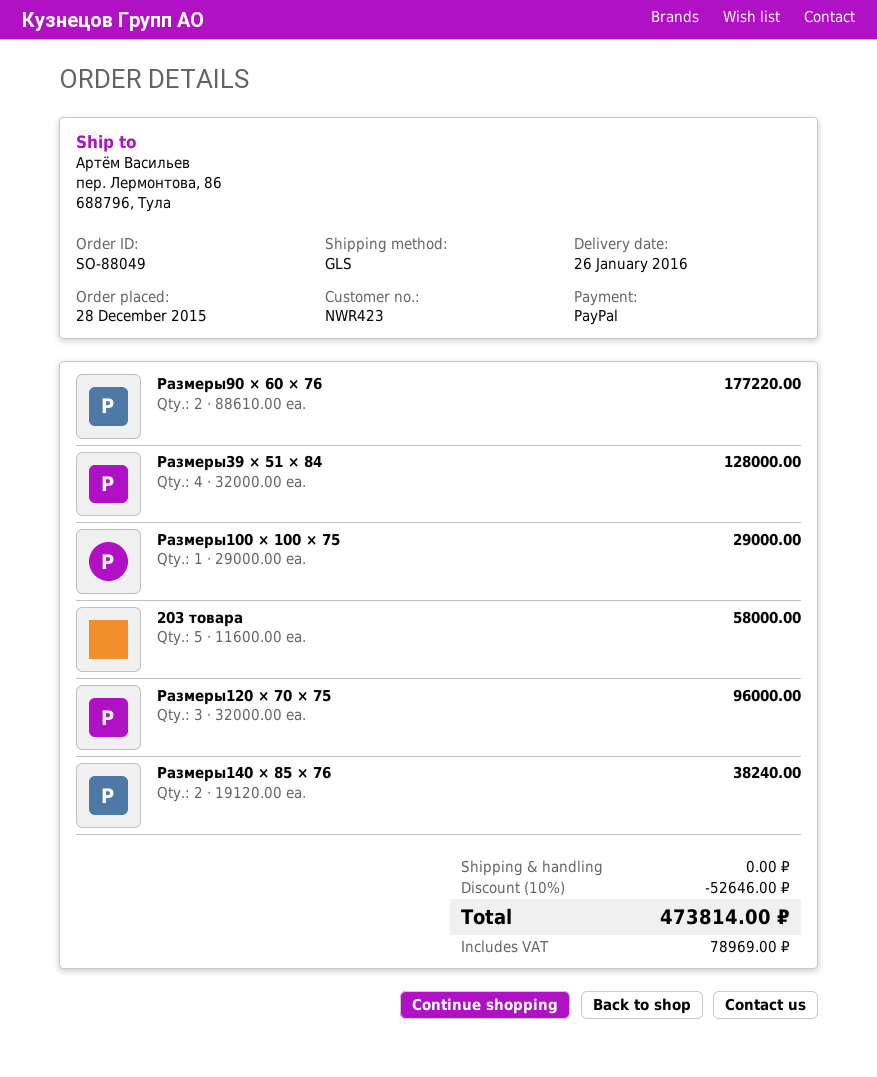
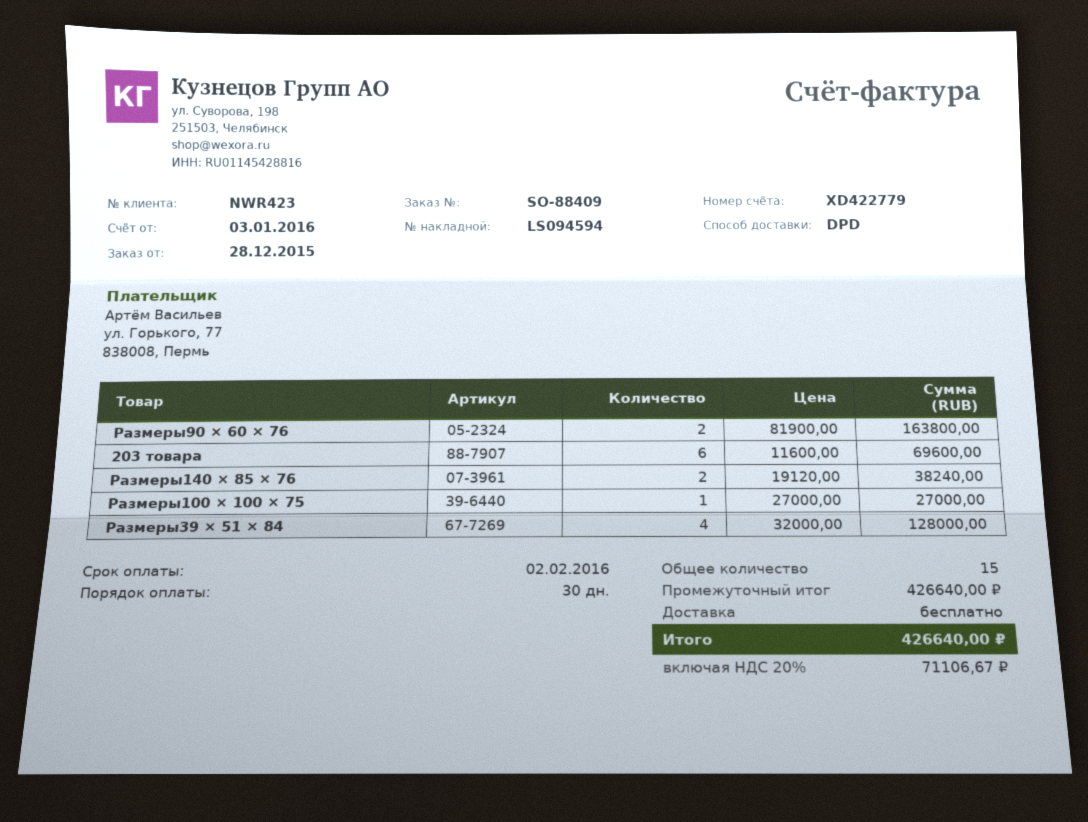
order number: SO-88049 -> SO-88409
shipping method: GLS -> DPD
Размеры90 × 60 × 76: 2 x 88610.00 = 177220.00 -> 2 x 81900.00 = 163800.00
Размеры100 × 100 × 75: 1 x 29000.00 = 29000.00 -> 1 x 27000.00 = 27000.00
203 товара: 5 x 11600.00 = 58000.00 -> 6 x 11600.00 = 69600.00
Размеры120 × 70 × 75: 3 x 32000.00 = 96000.00 -> none
discount: 10% = 52646.00 -> none
tax: 78969.00 -> 71106.67
total: 473814.00 -> 426640.00

